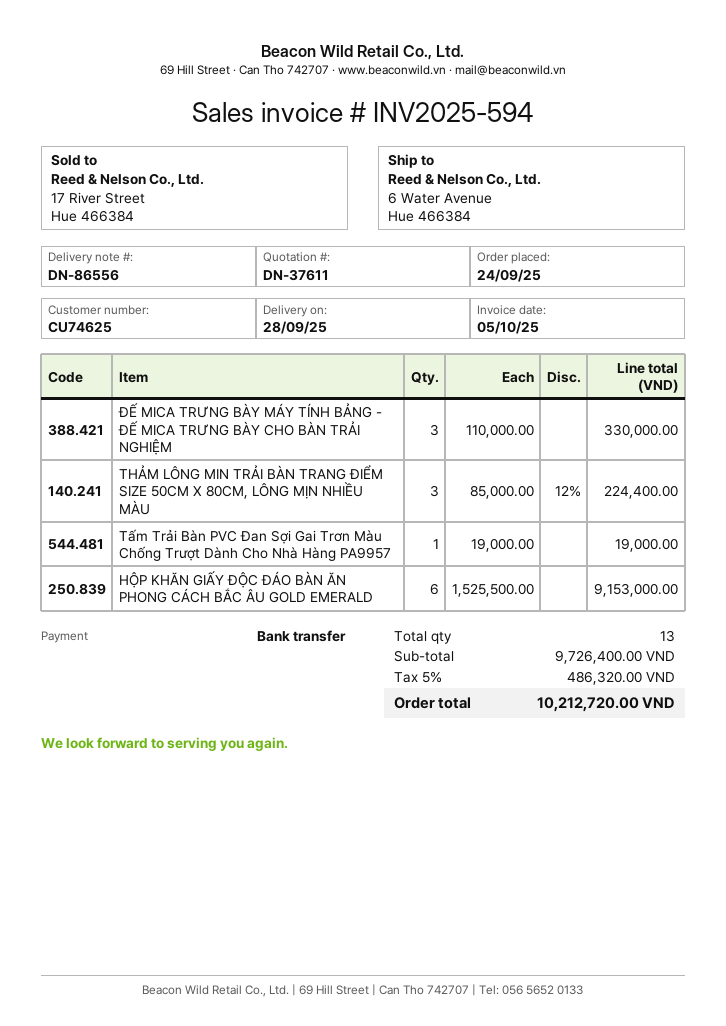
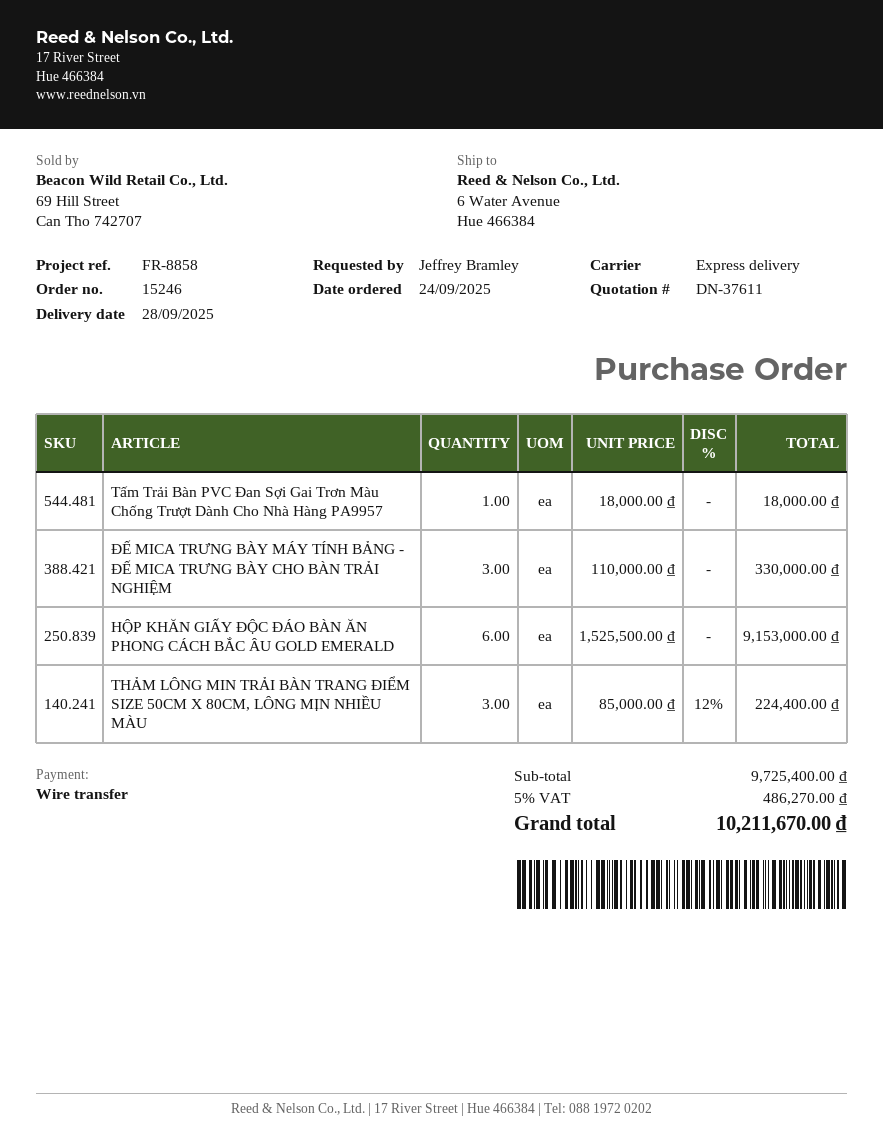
Tấm Trải Bàn PVC Đan Sợi Gai Trơn Màu Chống Trượt Dành Cho Nhà Hàng PA9957: 1 x 19000.00 = 19000.00 -> 1 x 18000.00 = 18000.00
subtotal: 9726400.00 -> 9725400.00
tax: 5% = 486320.00 -> 5% = 486270.00
total: 10212720.00 -> 10211670.00

